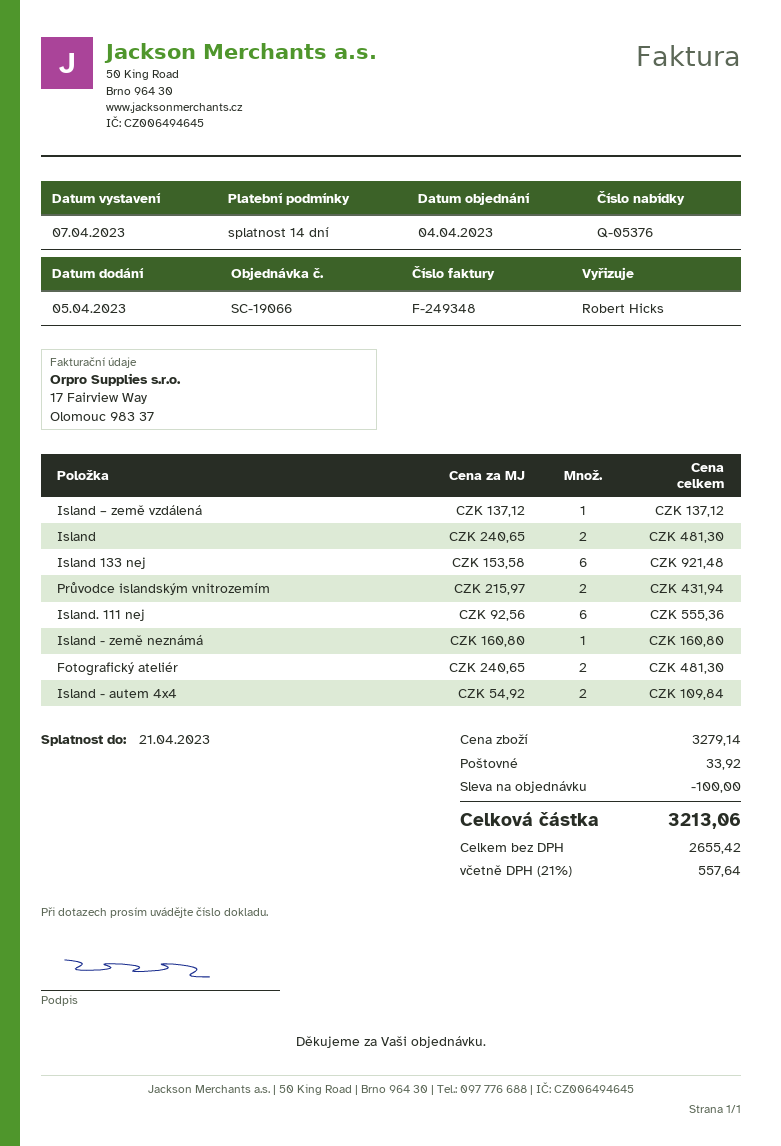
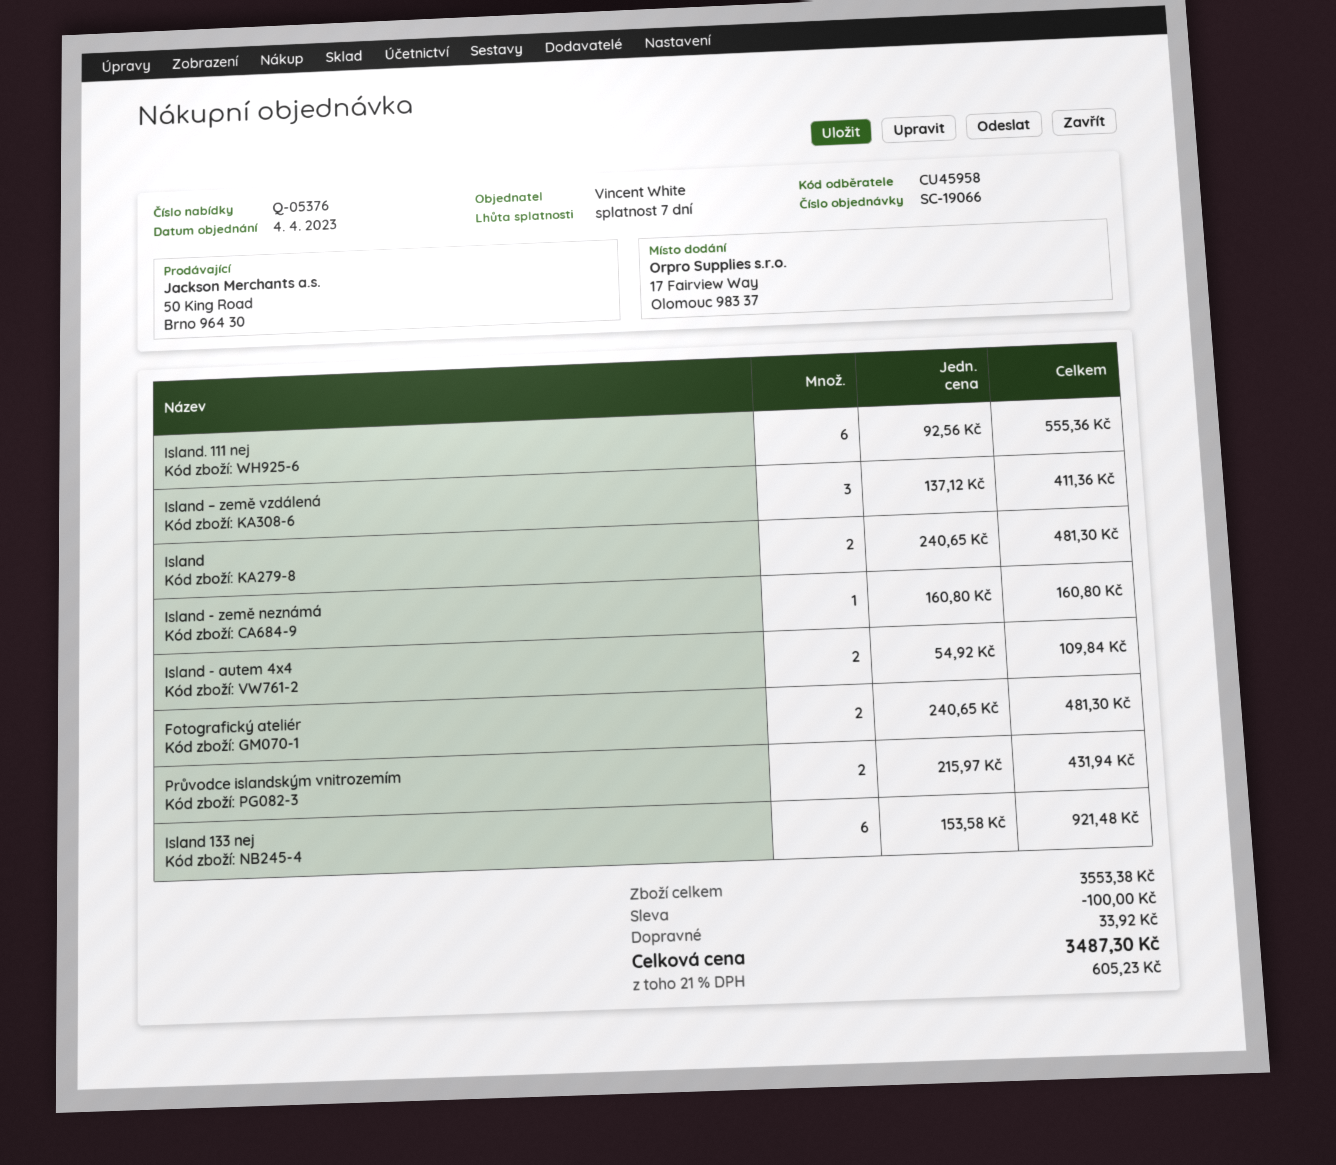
payment terms: 14 days -> 7 days
Island – země vzdálená: 1 x 137.12 = 137.12 -> 3 x 137.12 = 411.36
subtotal: 3279.14 -> 3553.38
tax: 21% = 557.64 -> 21% = 605.23
total: 3213.06 -> 3487.30

